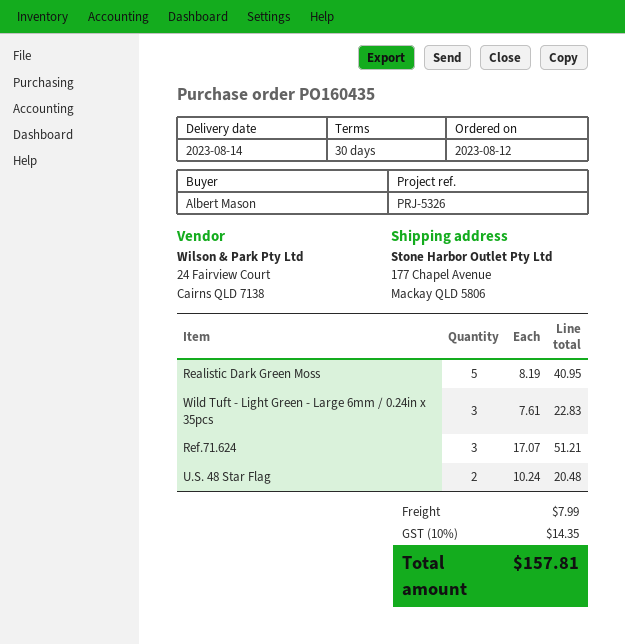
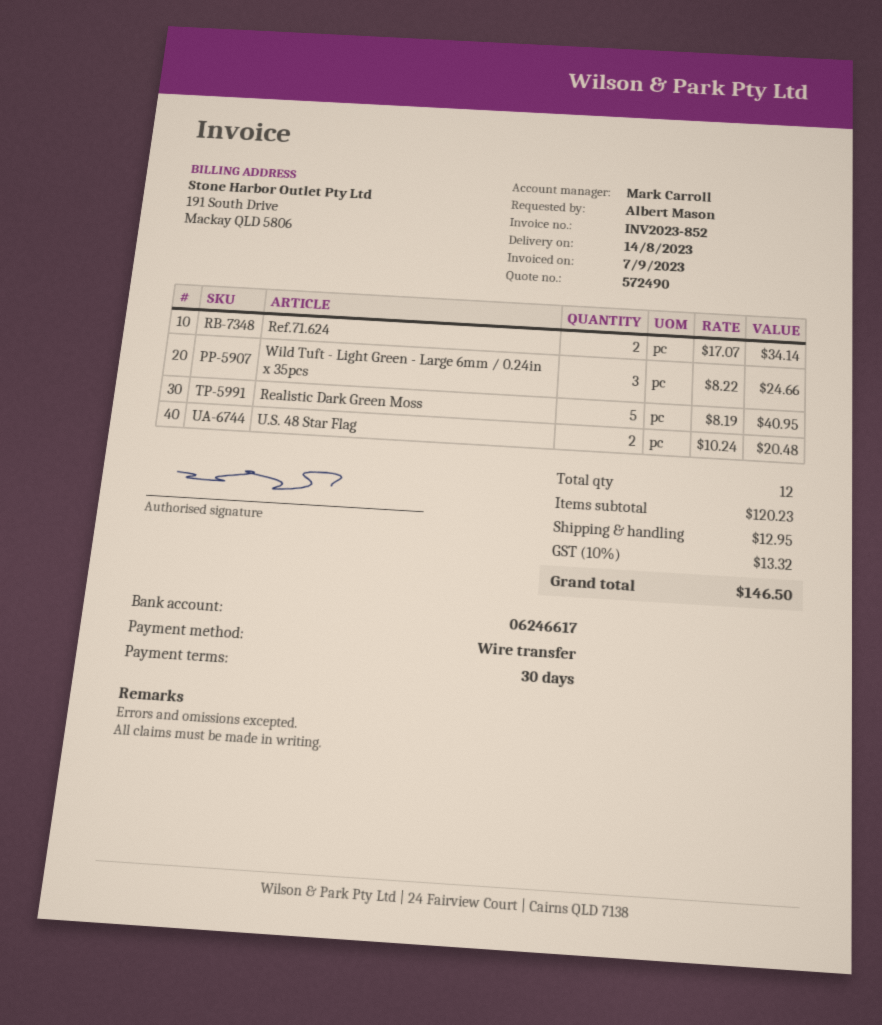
Wild Tuft - Light Green - Large 6mm / 0.24in x 35pcs: 3 x 7.61 = 22.83 -> 3 x 8.22 = 24.66
Ref.71.624: 3 x 17.07 = 51.21 -> 2 x 17.07 = 34.14
shipping: 7.99 -> 12.95
tax: 10% = 14.35 -> 10% = 13.32
total: 157.81 -> 146.50

